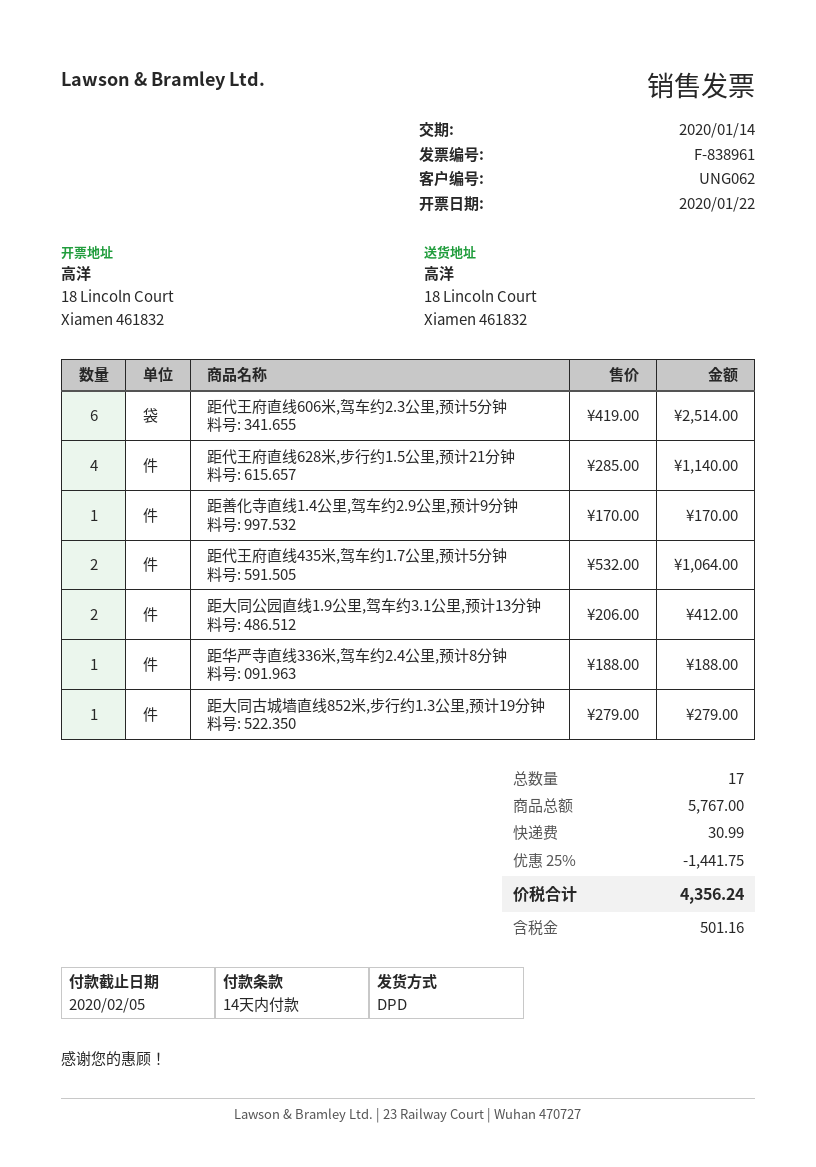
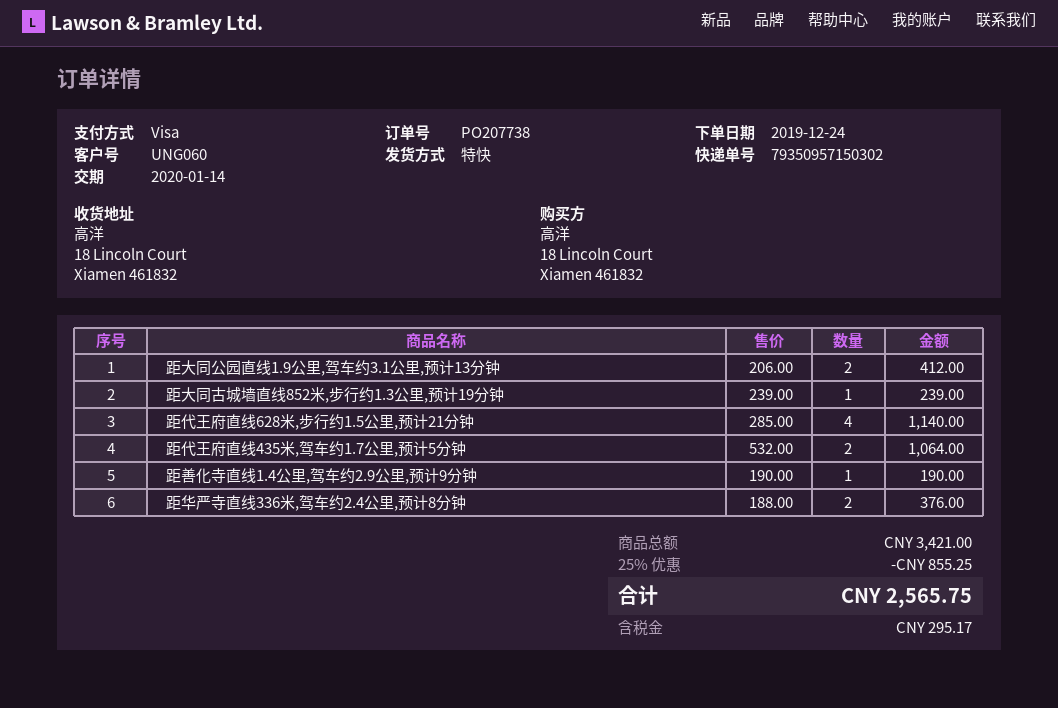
customer number: UNG062 -> UNG060
shipping method: DPD -> express
距代王府直线606米,驾车约2.3公里,预计5分钟: 6 x 419.00 = 2514.00 -> none
距善化寺直线1.4公里,驾车约2.9公里,预计9分钟: 1 x 170.00 = 170.00 -> 1 x 190.00 = 190.00
距华严寺直线336米,驾车约2.4公里,预计8分钟: 1 x 188.00 = 188.00 -> 2 x 188.00 = 376.00
距大同古城墙直线852米,步行约1.3公里,预计19分钟: 1 x 279.00 = 279.00 -> 1 x 239.00 = 239.00
subtotal: 5767.00 -> 3421.00
discount: 25% = 1441.75 -> 25% = 855.25
shipping: 30.99 -> none
tax: 501.16 -> 295.17
total: 4356.24 -> 2565.75

